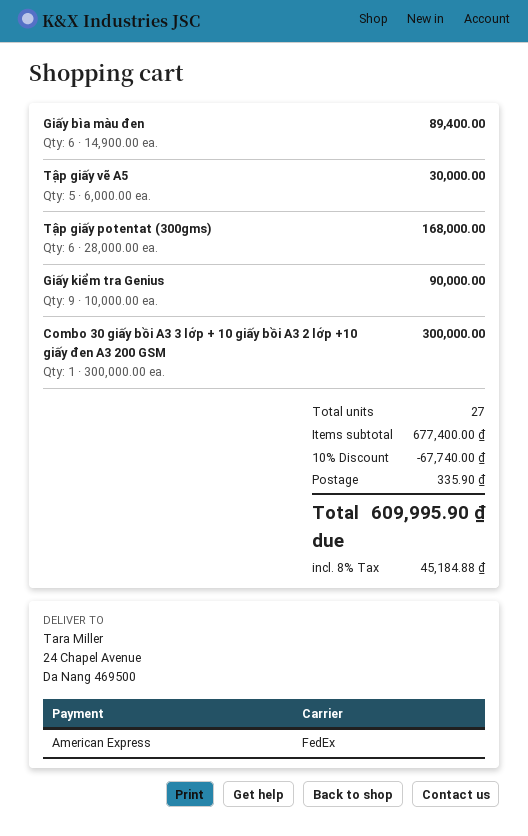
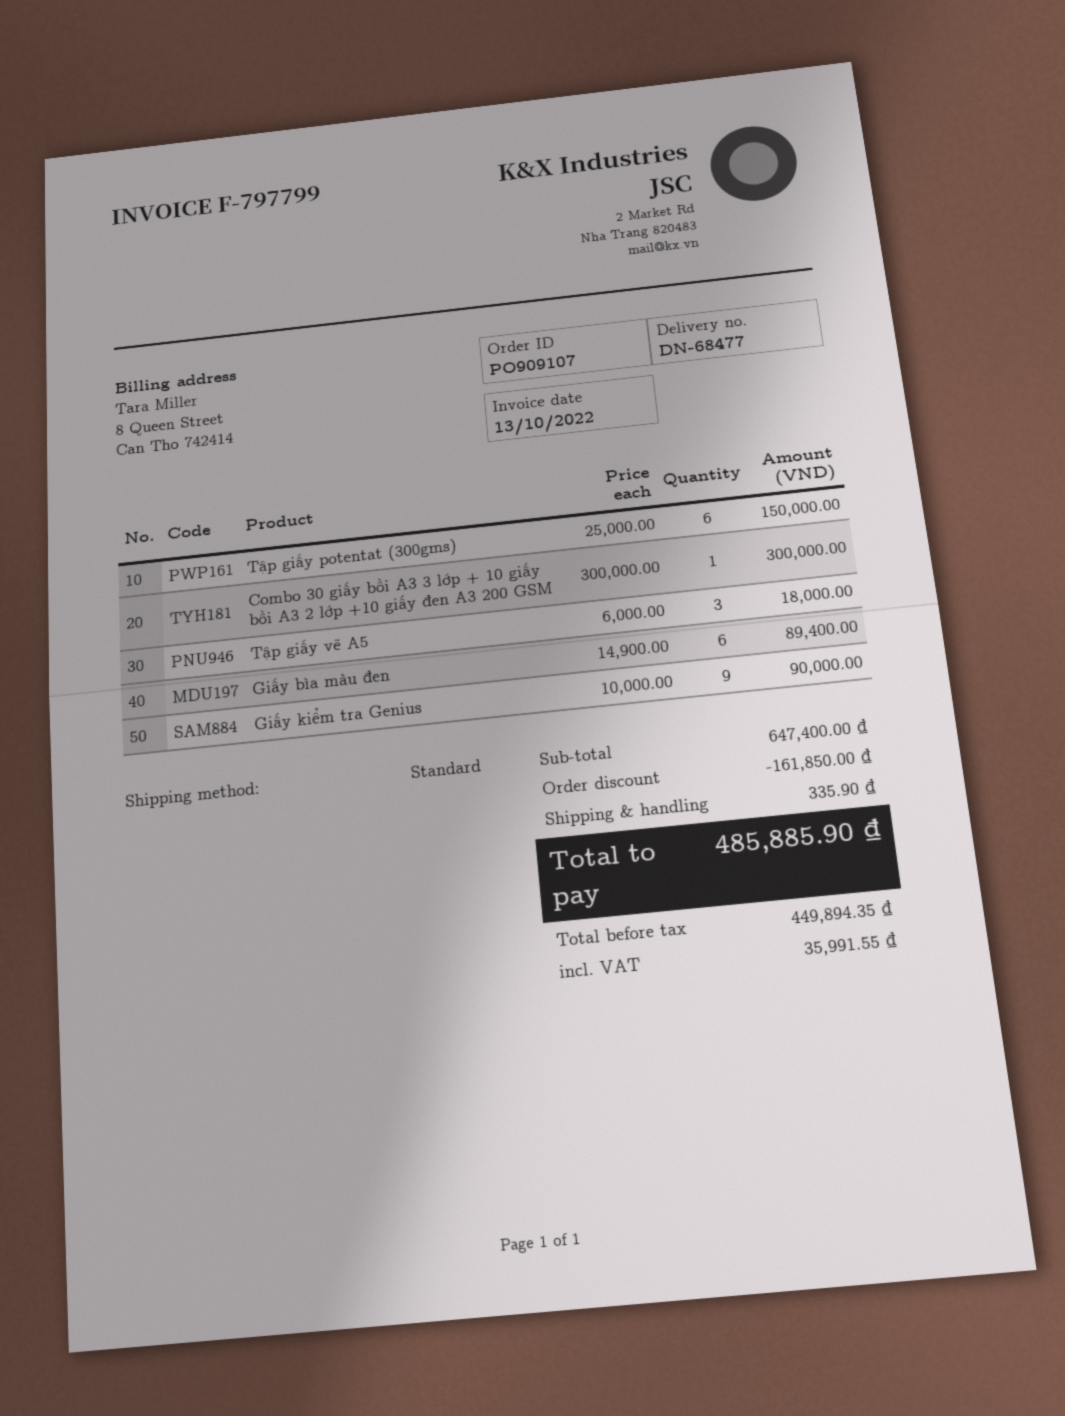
shipping method: FedEx -> standard
Tập giấy vẽ A5: 5 x 6000.00 = 30000.00 -> 3 x 6000.00 = 18000.00
Tập giấy potentat (300gms): 6 x 28000.00 = 168000.00 -> 6 x 25000.00 = 150000.00
subtotal: 677400.00 -> 647400.00
discount: 67740.00 -> 161850.00
tax: 45184.88 -> 35991.55
total: 609995.90 -> 485885.90

